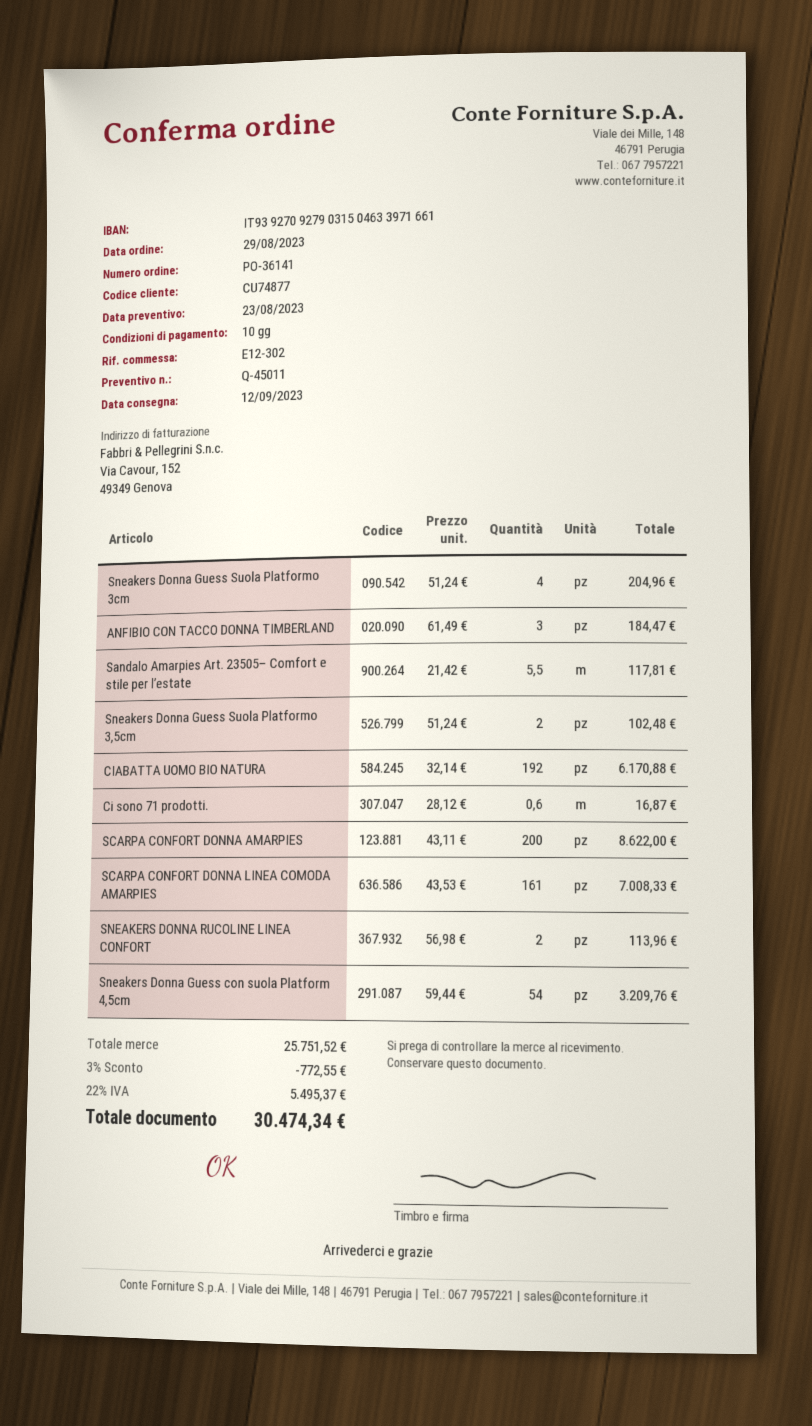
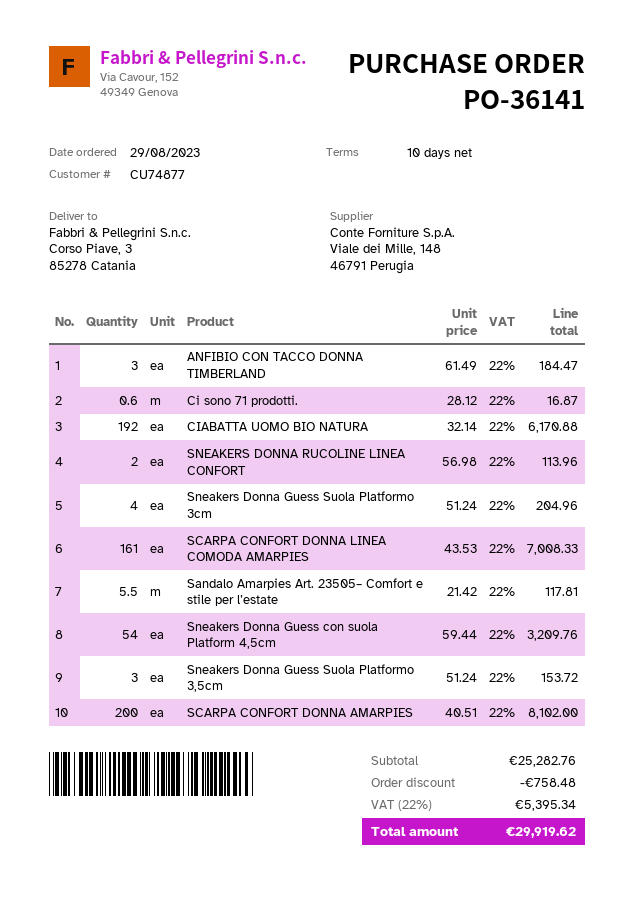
Sneakers Donna Guess Suola Platformo 3,5cm: 2 x 51.24 = 102.48 -> 3 x 51.24 = 153.72
SCARPA CONFORT DONNA AMARPIES: 200 x 43.11 = 8622.00 -> 200 x 40.51 = 8102.00
subtotal: 25751.52 -> 25282.76
discount: 772.55 -> 758.48
tax: 22% = 5495.37 -> 22% = 5395.34
total: 30474.34 -> 29919.62

